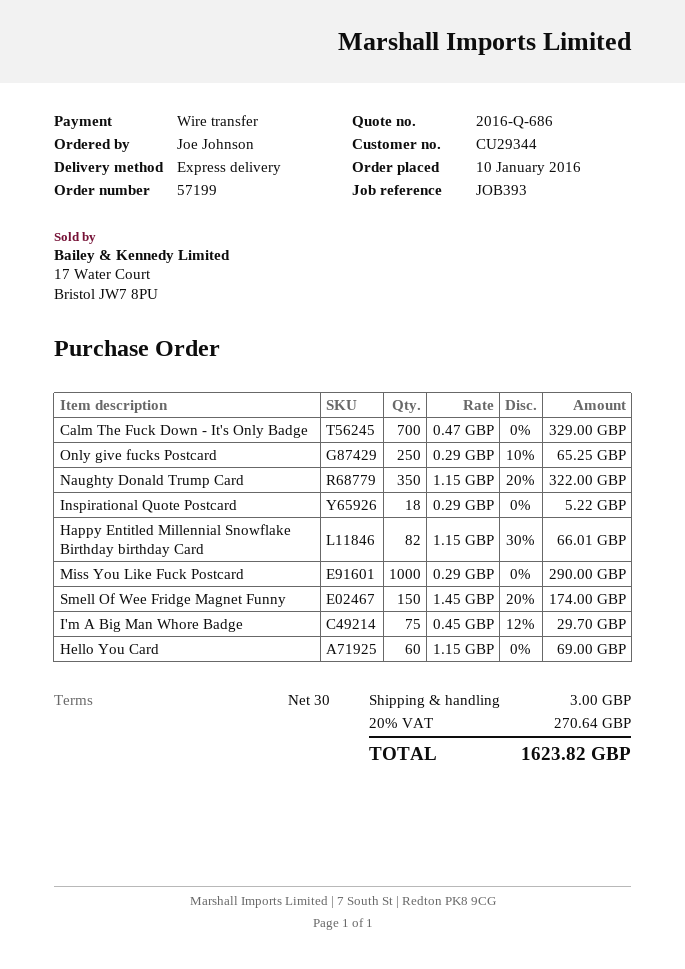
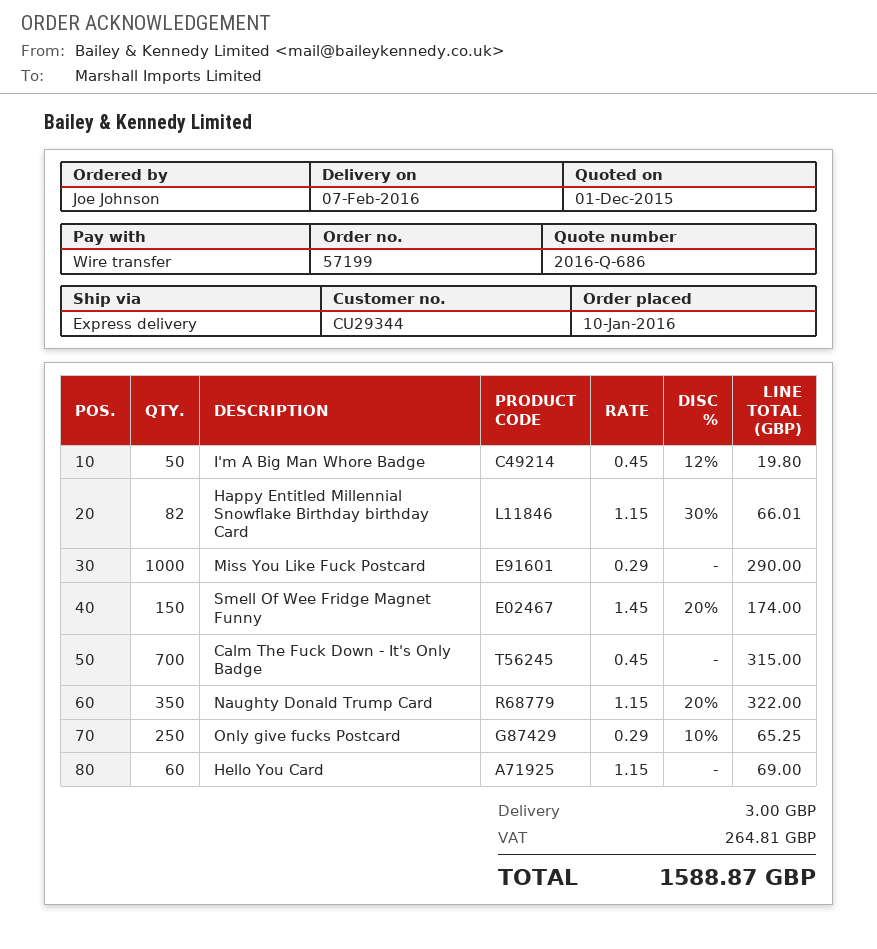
Calm The Fuck Down - It's Only Badge: 700 x 0.47 = 329.00 -> 700 x 0.45 = 315.00
Inspirational Quote Postcard: 18 x 0.29 = 5.22 -> none
I'm A Big Man Whore Badge: 75 x 0.45 - 12% = 29.70 -> 50 x 0.45 - 12% = 19.80
tax: 270.64 -> 264.81
total: 1623.82 -> 1588.87

